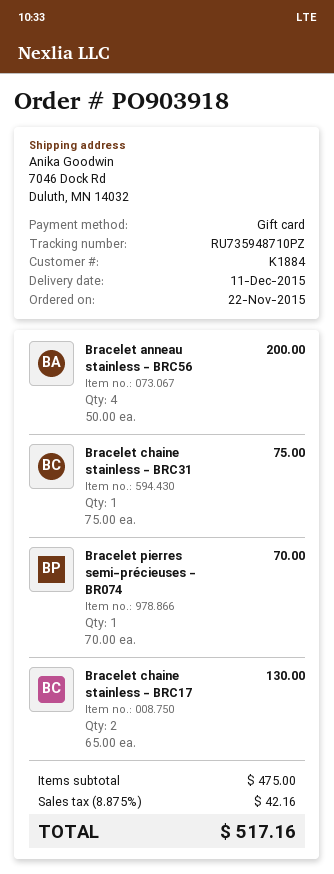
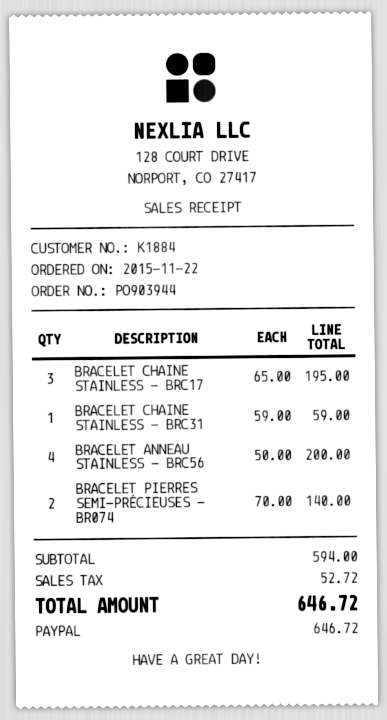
order number: PO903918 -> PO903944
payment method: gift card -> PayPal
Bracelet chaine stainless - BRC31: 1 x 75.00 = 75.00 -> 1 x 59.00 = 59.00
Bracelet pierres semi-précieuses - BR074: 1 x 70.00 = 70.00 -> 2 x 70.00 = 140.00
Bracelet chaine stainless - BRC17: 2 x 65.00 = 130.00 -> 3 x 65.00 = 195.00
subtotal: 475.00 -> 594.00
tax: 42.16 -> 52.72
total: 517.16 -> 646.72

